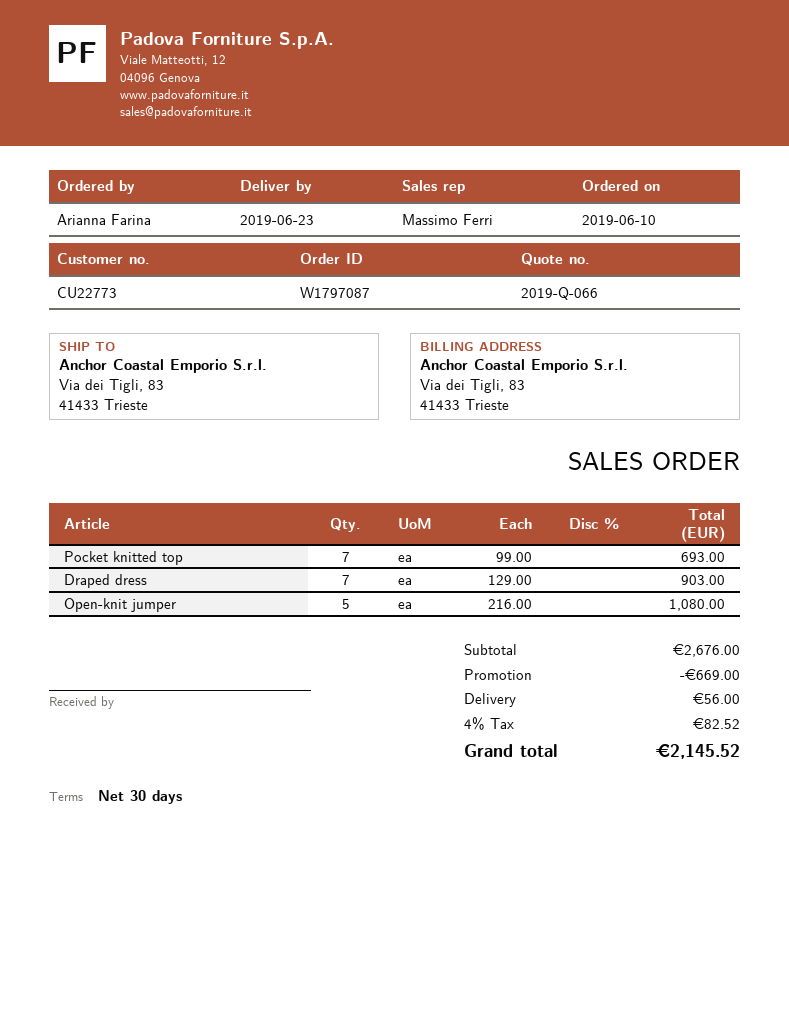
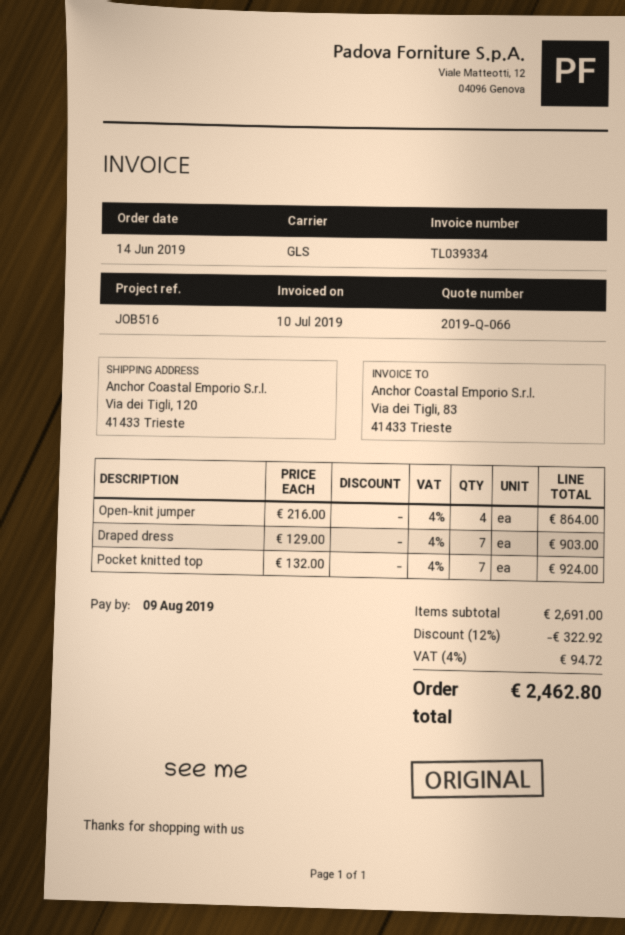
order date: 2019-06-10 -> 2019-06-14
ship to: Via dei Tigli, 83, 41433 Trieste -> Via dei Tigli, 120, 41433 Trieste
Pocket knitted top: 7 x 99.00 = 693.00 -> 7 x 132.00 = 924.00
Open-knit jumper: 5 x 216.00 = 1080.00 -> 4 x 216.00 = 864.00
subtotal: 2676.00 -> 2691.00
discount: 669.00 -> 322.92
shipping: 56.00 -> none
tax: 4% = 82.52 -> 4% = 94.72
total: 2145.52 -> 2462.80

